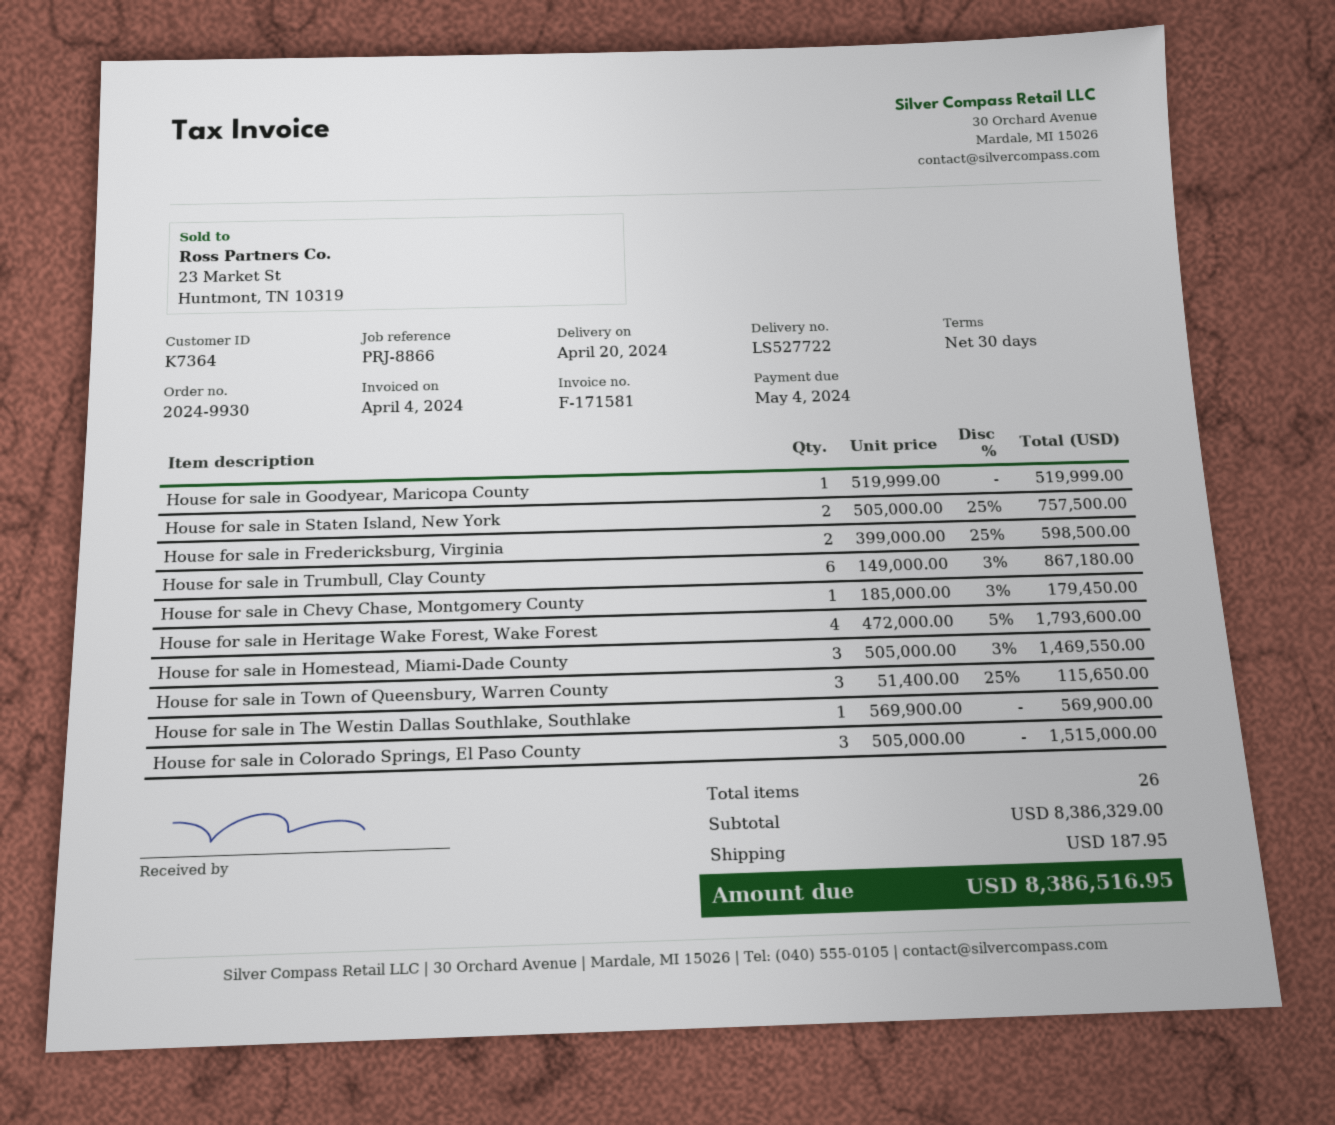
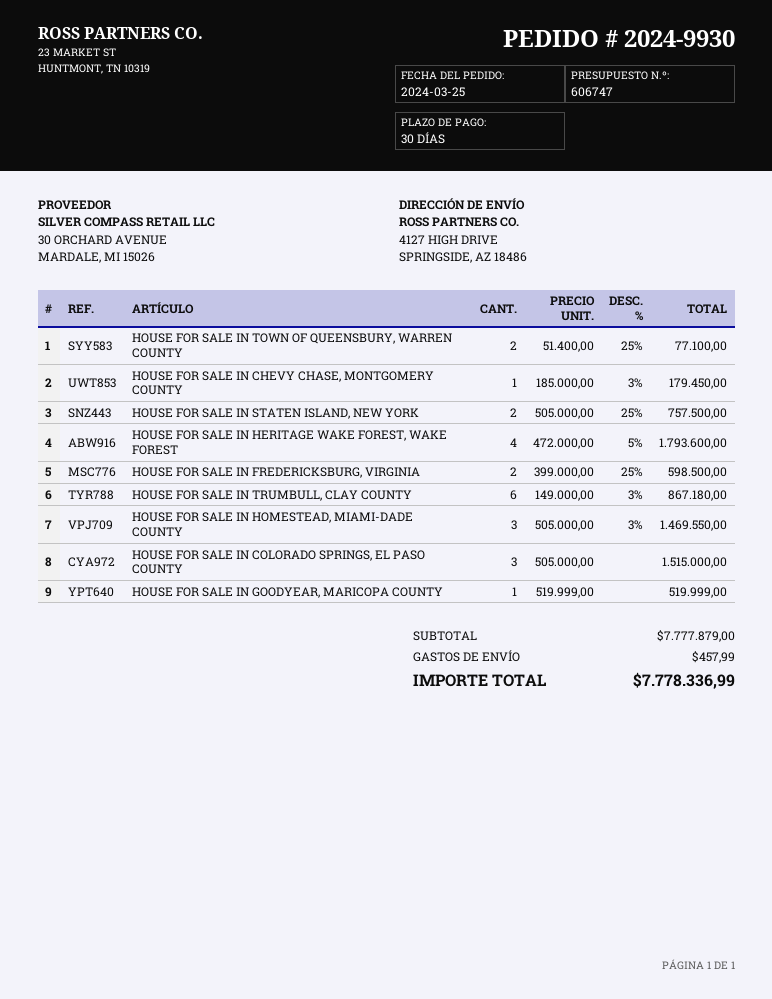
House for sale in Town of Queensbury, Warren County: 3 x 51400.00 - 25% = 115650.00 -> 2 x 51400.00 - 25% = 77100.00
House for sale in The Westin Dallas Southlake, Southlake: 1 x 569900.00 = 569900.00 -> none
subtotal: 8386329.00 -> 7777879.00
shipping: 187.95 -> 457.99
total: 8386516.95 -> 7778336.99

